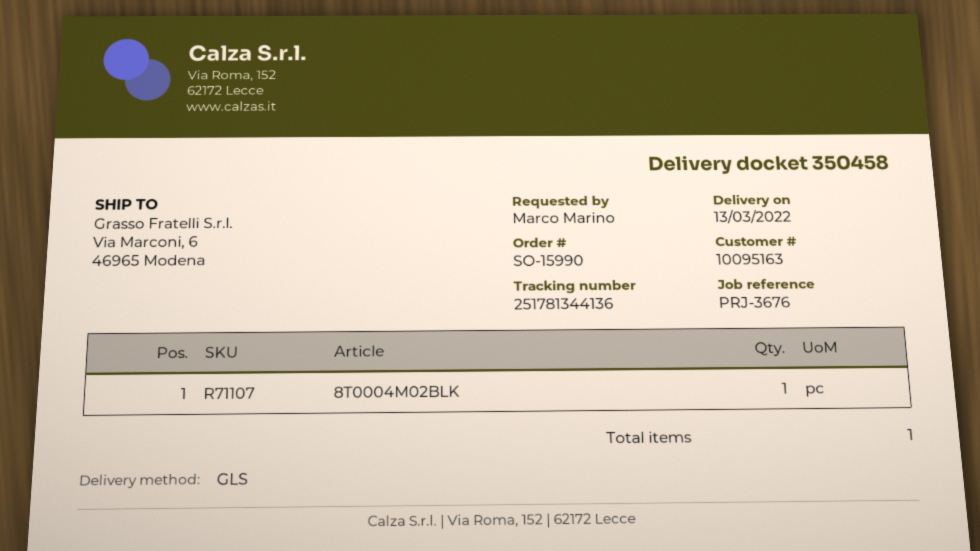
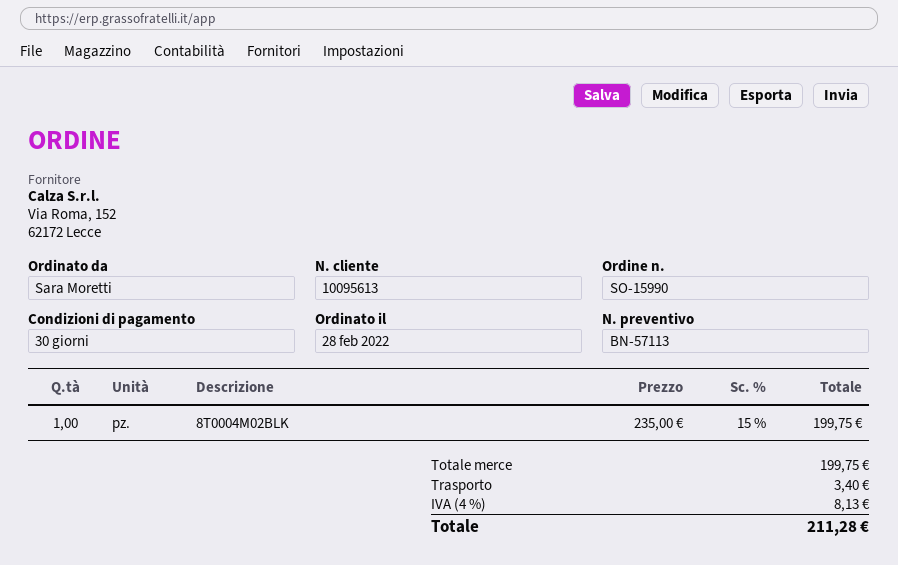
customer number: 10095163 -> 10095613
ordered by: Marco Marino -> Sara Moretti

